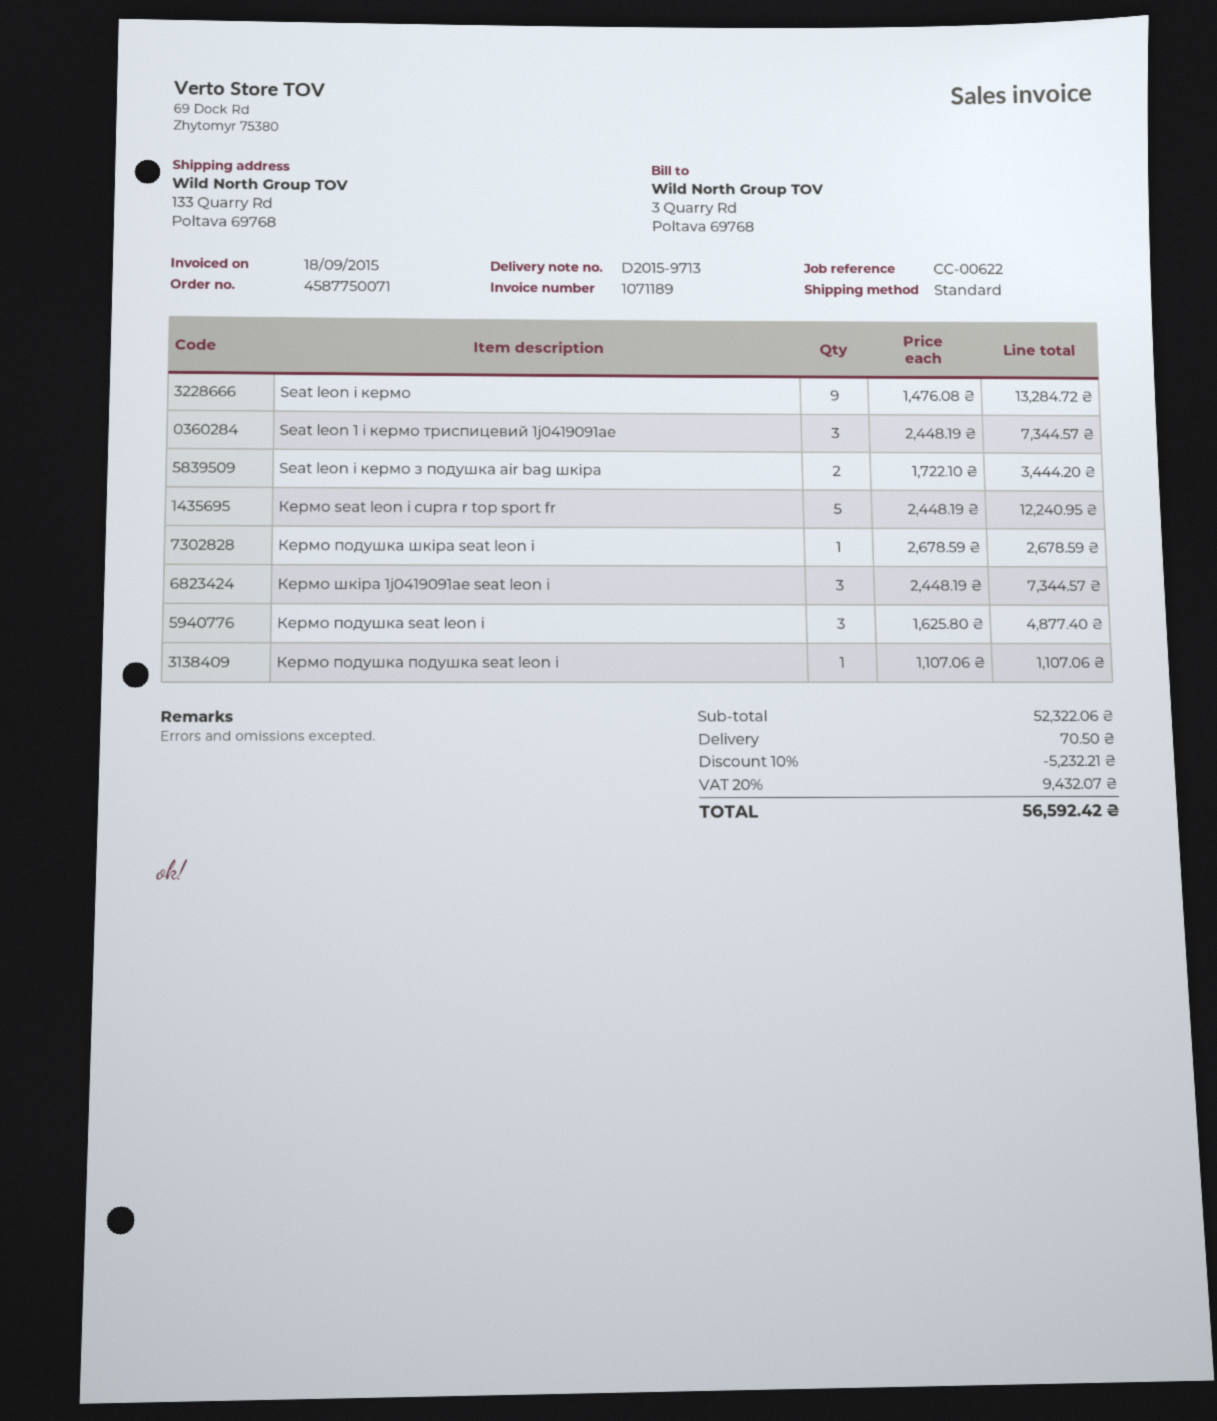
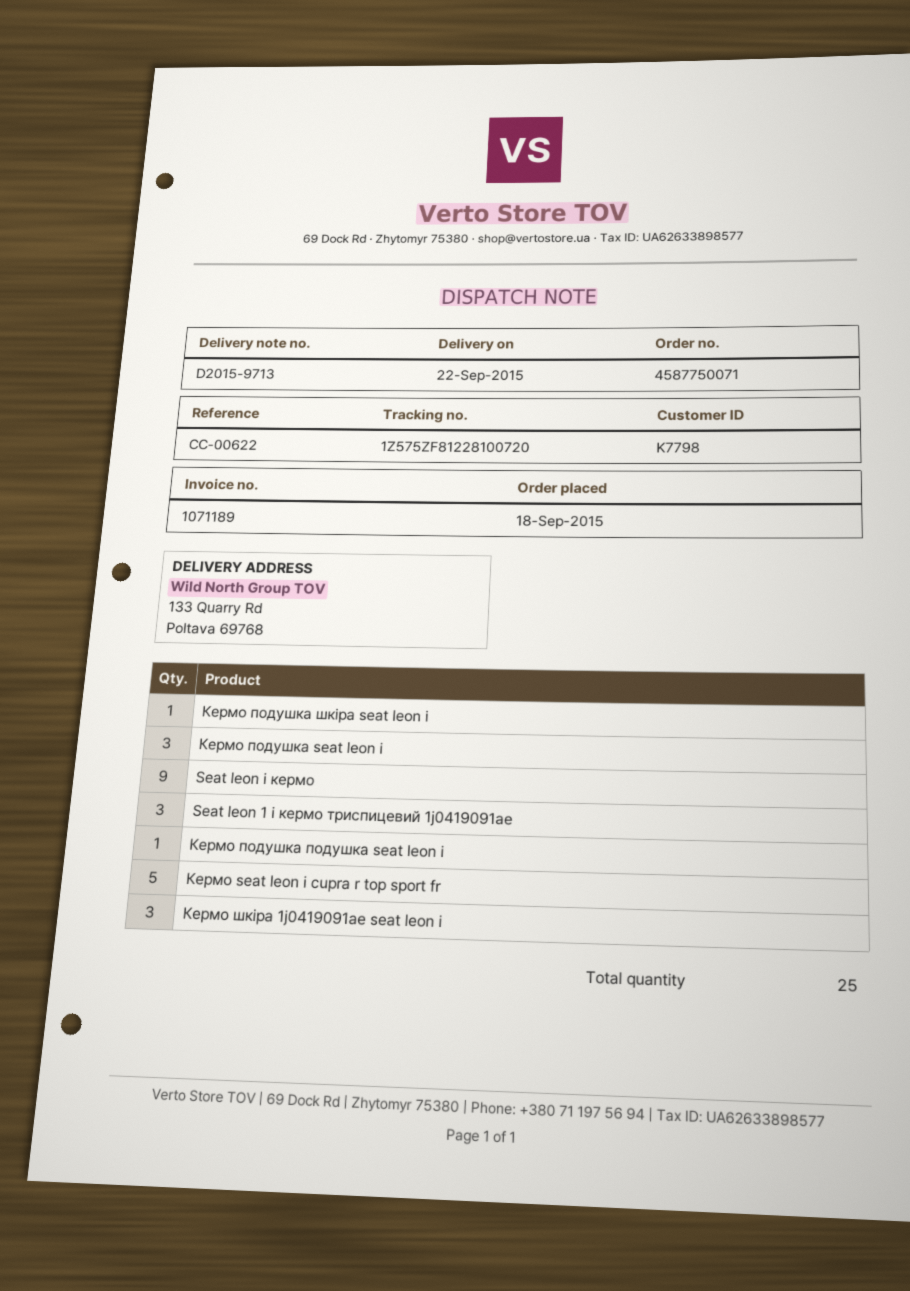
Seat leon i кермо з подушка air bag шкіра: 2 -> none

